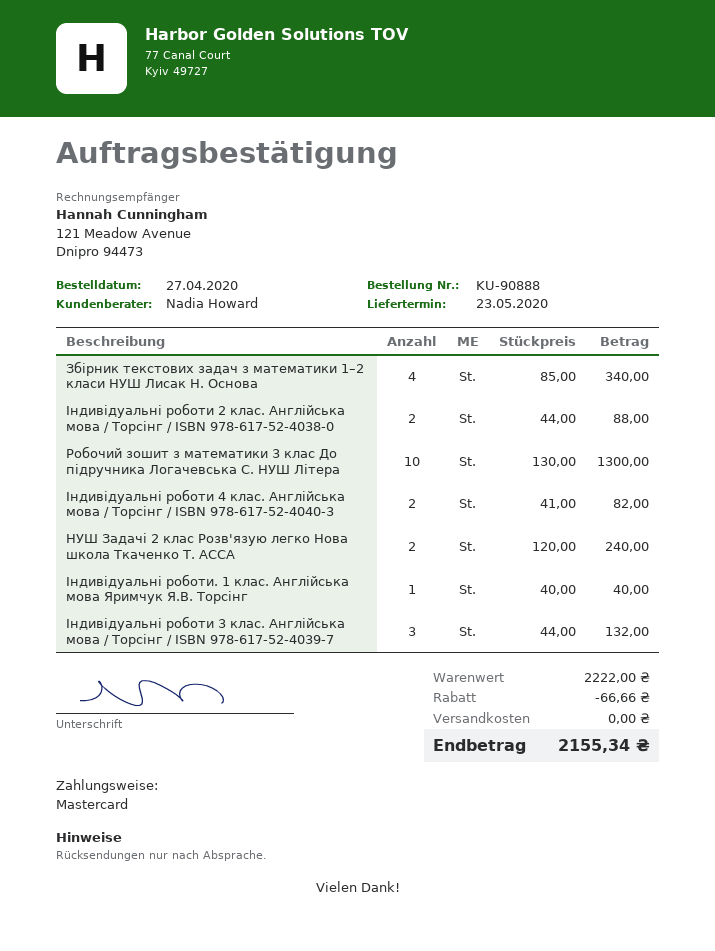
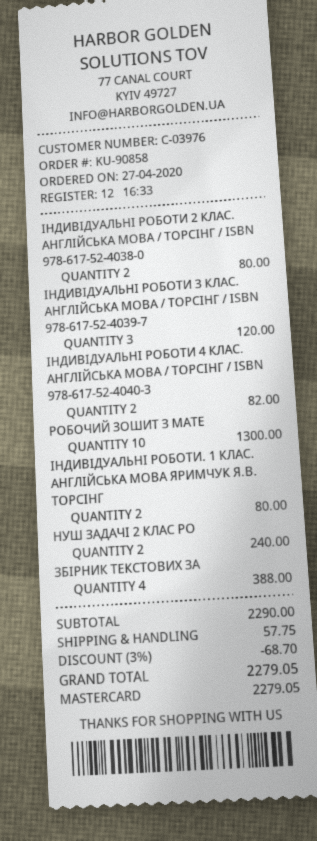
order number: KU-90888 -> KU-90858
Збірник текстових задач з математики 1–2 класи НУШ Лисак Н. Основа: 4 for 340.00 -> 4 for 388.00
Індивідуальні роботи 2 клас. Англійська мова / Торсінг / ISBN 978-617-52-4038-0: 2 for 88.00 -> 2 for 80.00
Індивідуальні роботи. 1 клас. Англійська мова Яримчук Я.В. Торсінг: 1 for 40.00 -> 2 for 80.00
Індивідуальні роботи 3 клас. Англійська мова / Торсінг / ISBN 978-617-52-4039-7: 3 for 132.00 -> 3 for 120.00
subtotal: 2222.00 -> 2290.00
discount: 66.66 -> 68.70
shipping: 0.00 -> 57.75
total: 2155.34 -> 2279.05

